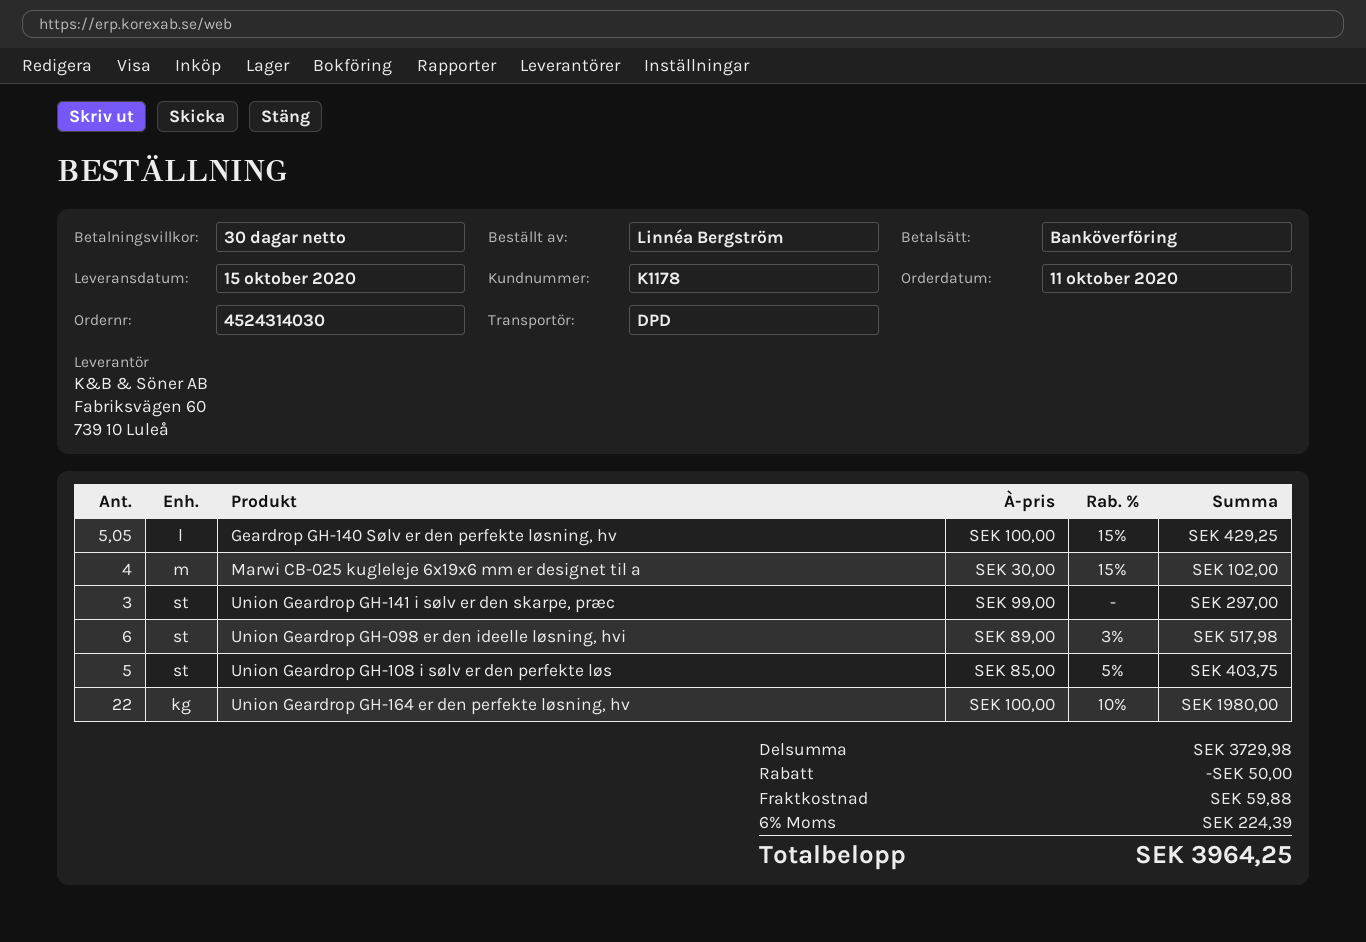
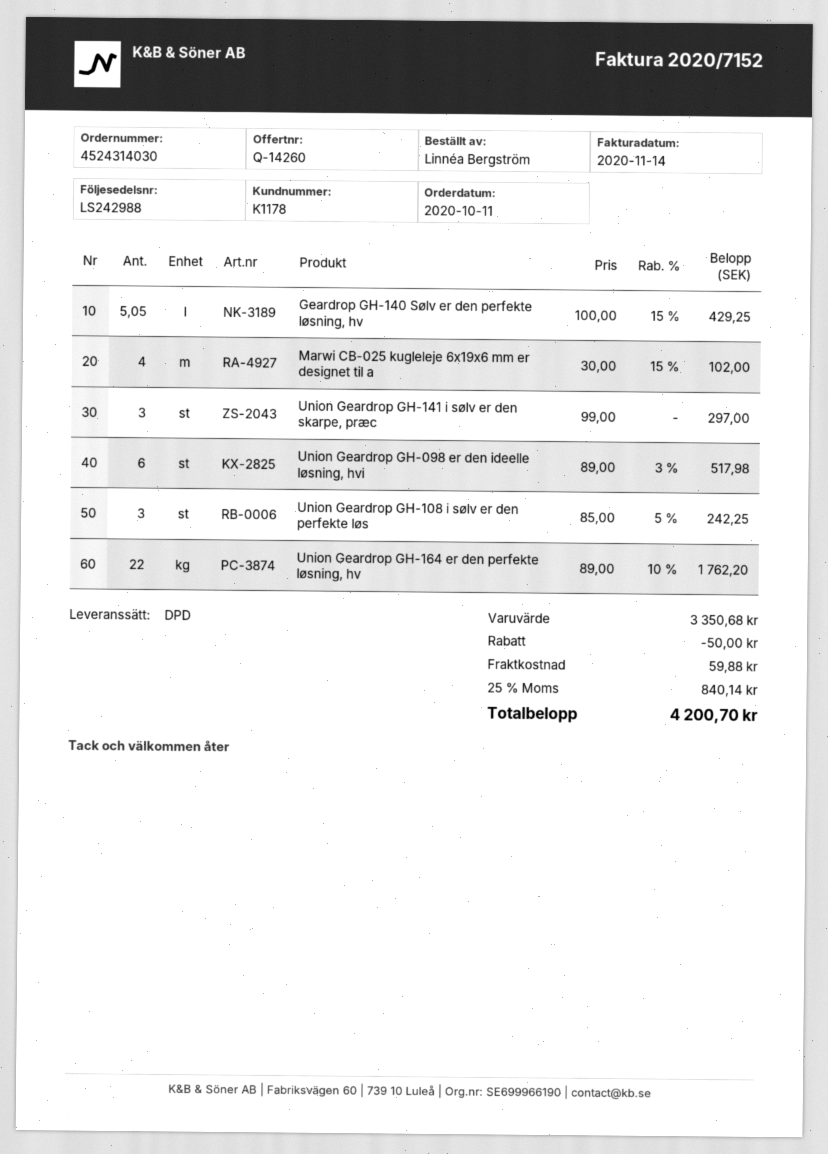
Union Geardrop GH-108 i sølv er den perfekte løs: 5 x 85.00 - 5% = 403.75 -> 3 x 85.00 - 5% = 242.25
Union Geardrop GH-164 er den perfekte løsning, hv: 22 x 100.00 - 10% = 1980.00 -> 22 x 89.00 - 10% = 1762.20
subtotal: 3729.98 -> 3350.68
tax: 6% = 224.39 -> 25% = 840.14
total: 3964.25 -> 4200.70

